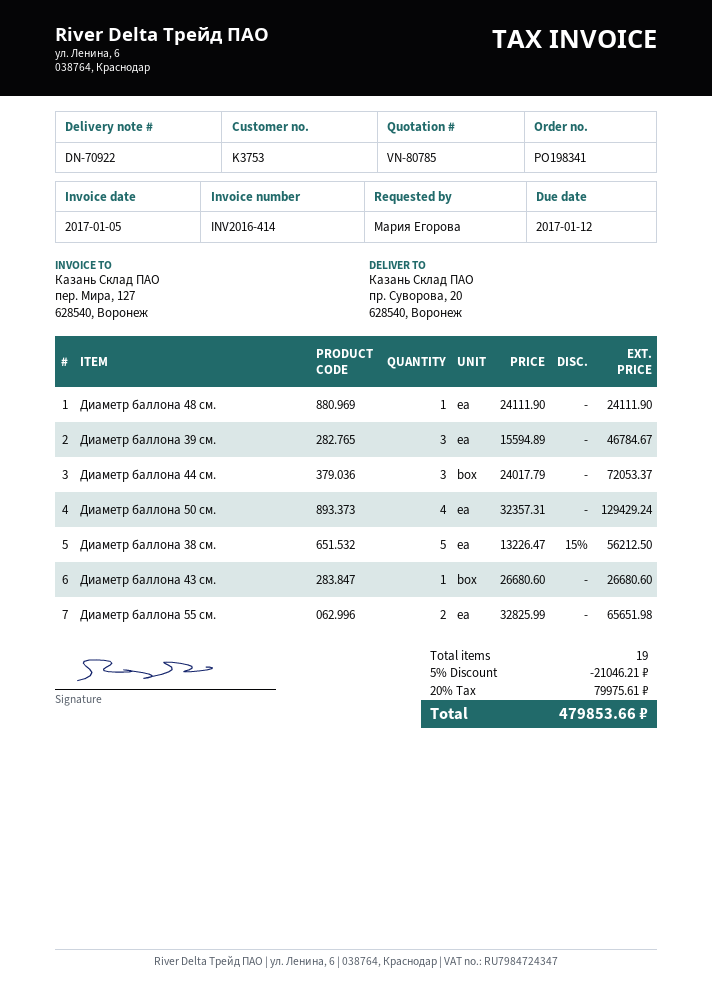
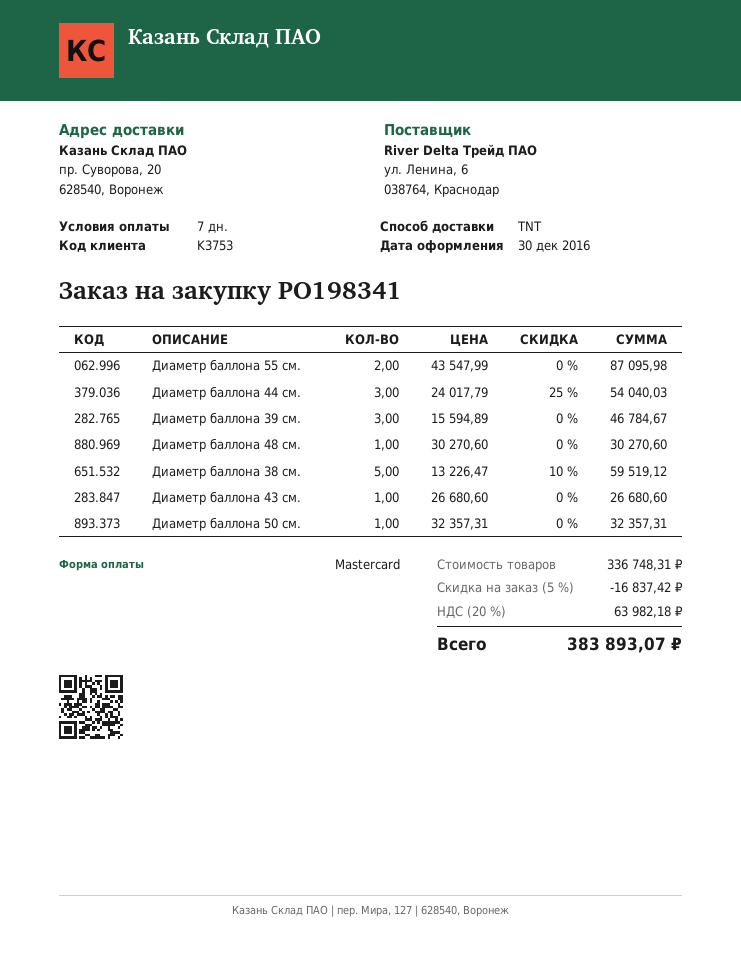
Диаметр баллона 48 см.: 1 x 24111.90 = 24111.90 -> 1 x 30270.60 = 30270.60
Диаметр баллона 44 см.: 3 x 24017.79 = 72053.37 -> 3 x 24017.79 - 25% = 54040.03
Диаметр баллона 50 см.: 4 x 32357.31 = 129429.24 -> 1 x 32357.31 = 32357.31
Диаметр баллона 38 см.: 5 x 13226.47 - 15% = 56212.50 -> 5 x 13226.47 - 10% = 59519.12
Диаметр баллона 55 см.: 2 x 32825.99 = 65651.98 -> 2 x 43547.99 = 87095.98
discount: 5% = 21046.21 -> 5% = 16837.42
tax: 20% = 79975.61 -> 20% = 63982.18
total: 479853.66 -> 383893.07

